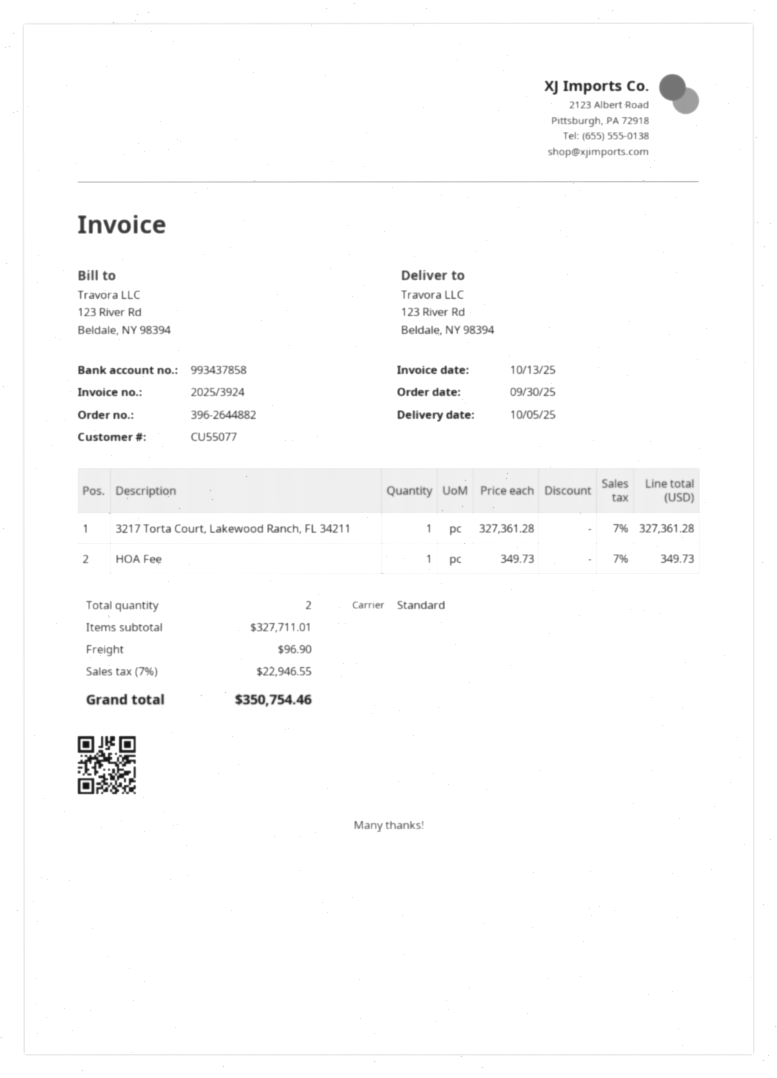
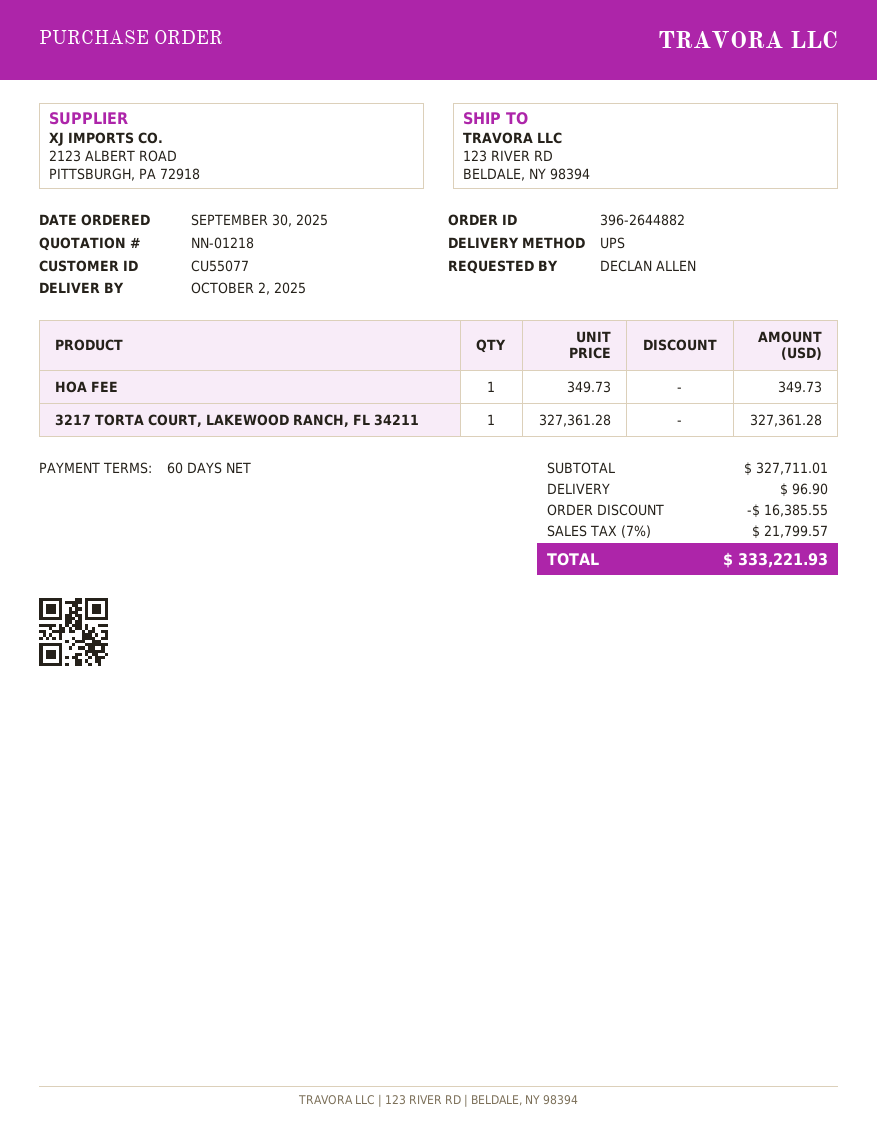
delivery date: 2025-10-05 -> 2025-10-02
shipping method: standard -> UPS
discount: none -> 16385.55
tax: 7% = 22946.55 -> 7% = 21799.57
total: 350754.46 -> 333221.93

